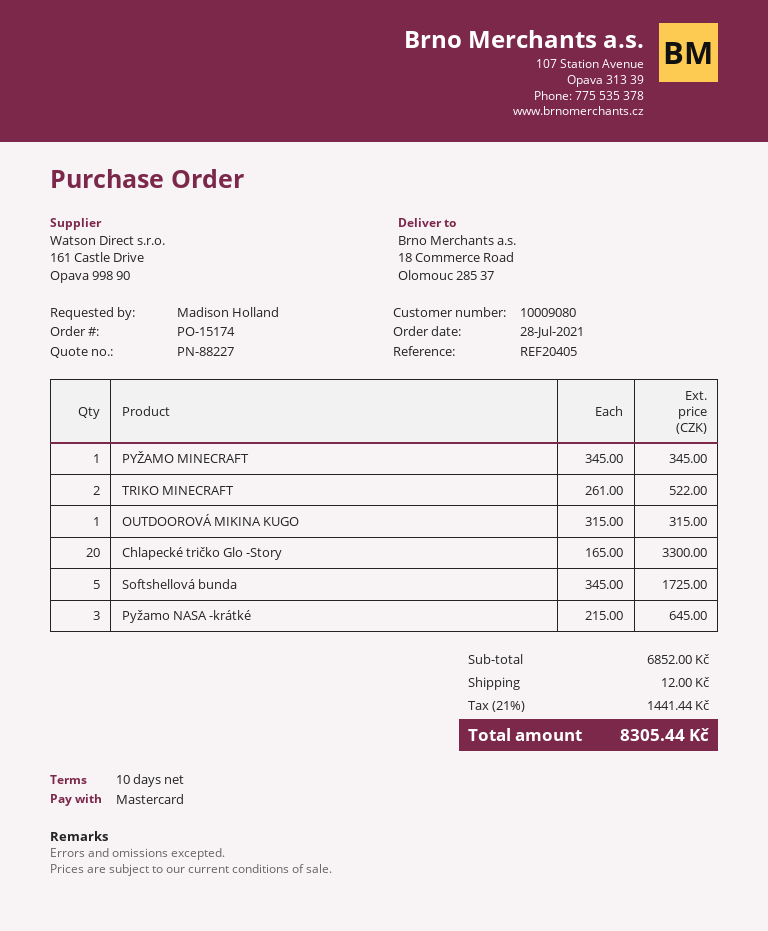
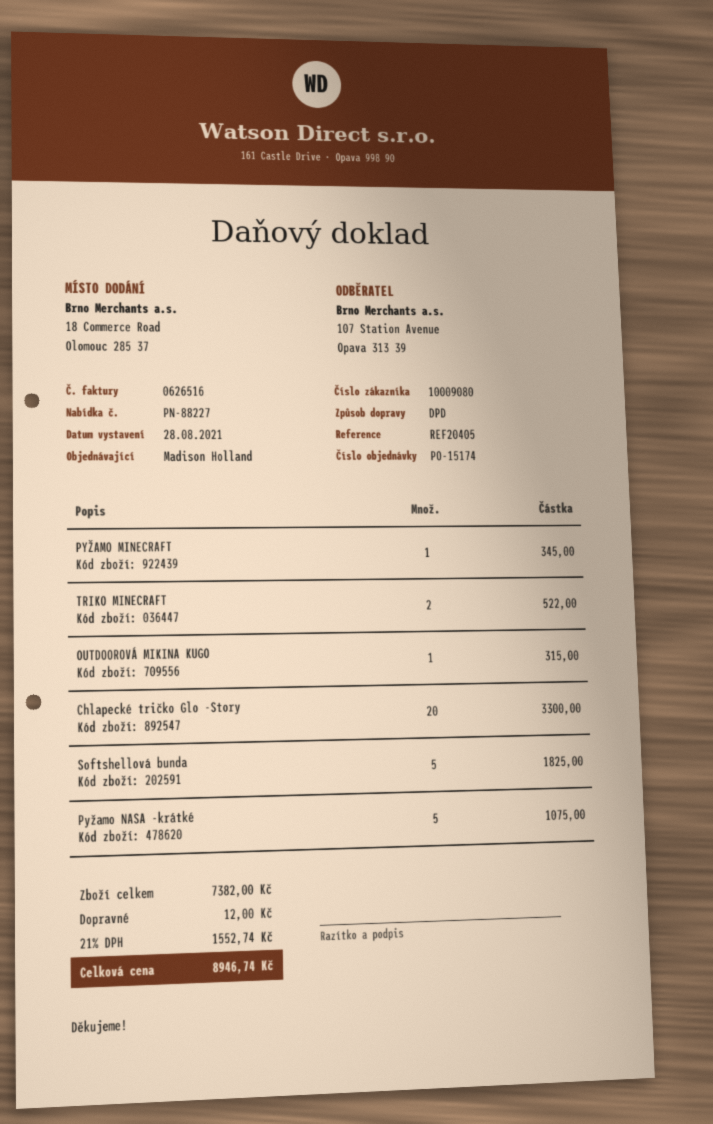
Softshellová bunda: 5 for 1725.00 -> 5 for 1825.00
Pyžamo NASA -krátké: 3 for 645.00 -> 5 for 1075.00
subtotal: 6852.00 -> 7382.00
tax: 21% = 1441.44 -> 21% = 1552.74
total: 8305.44 -> 8946.74

